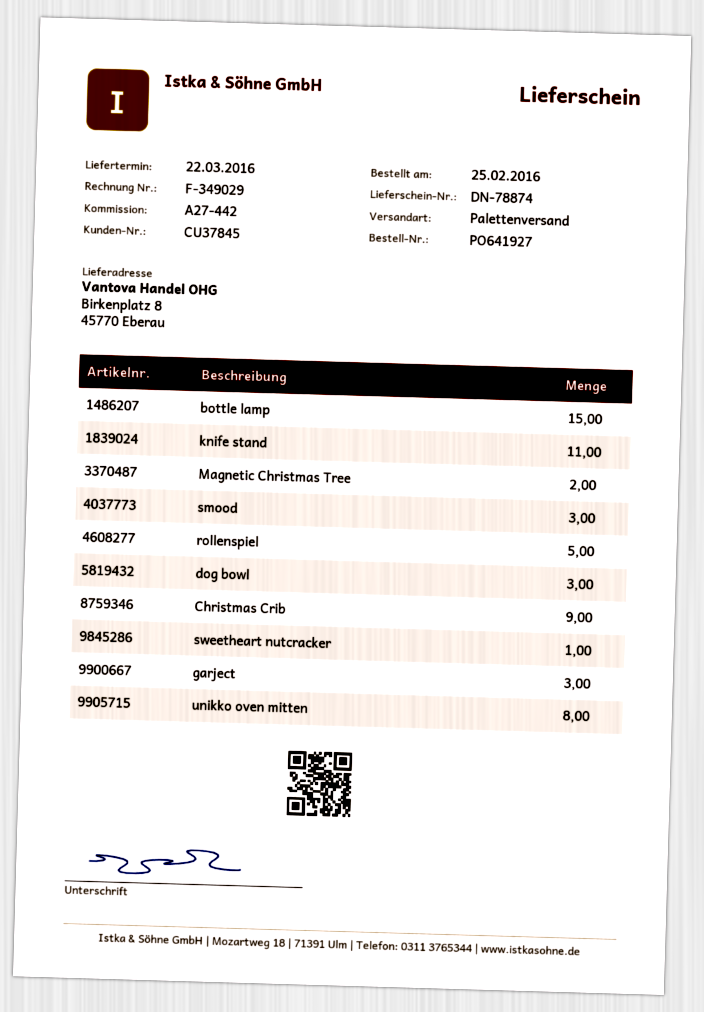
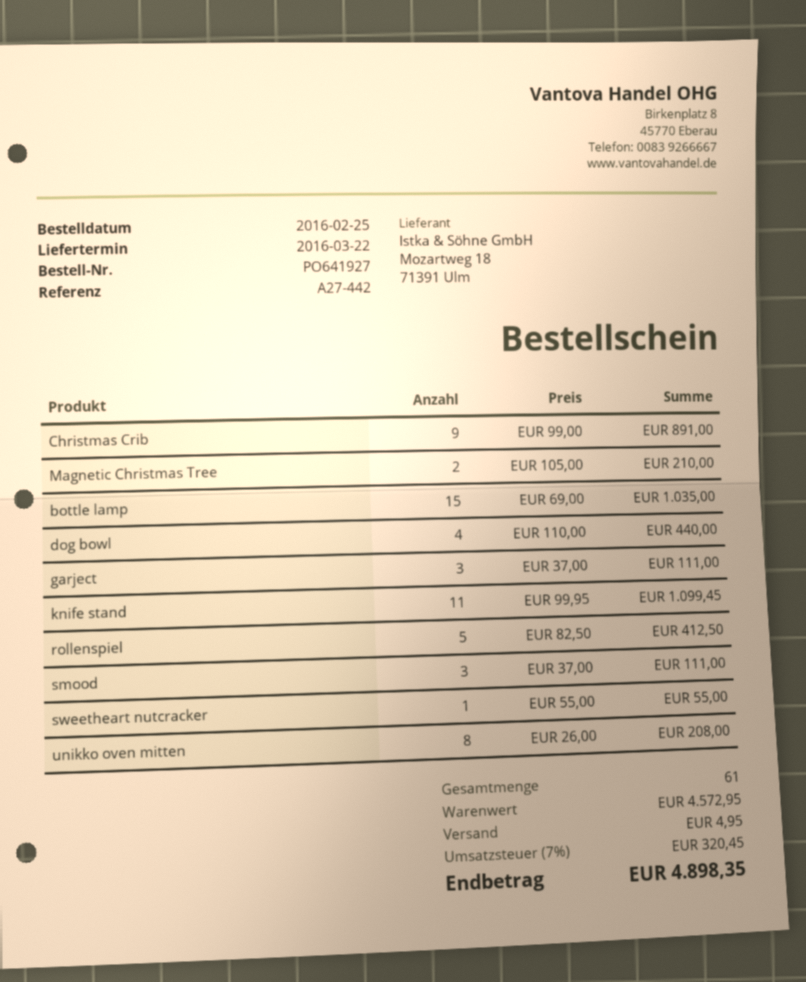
dog bowl: 3 -> 4

